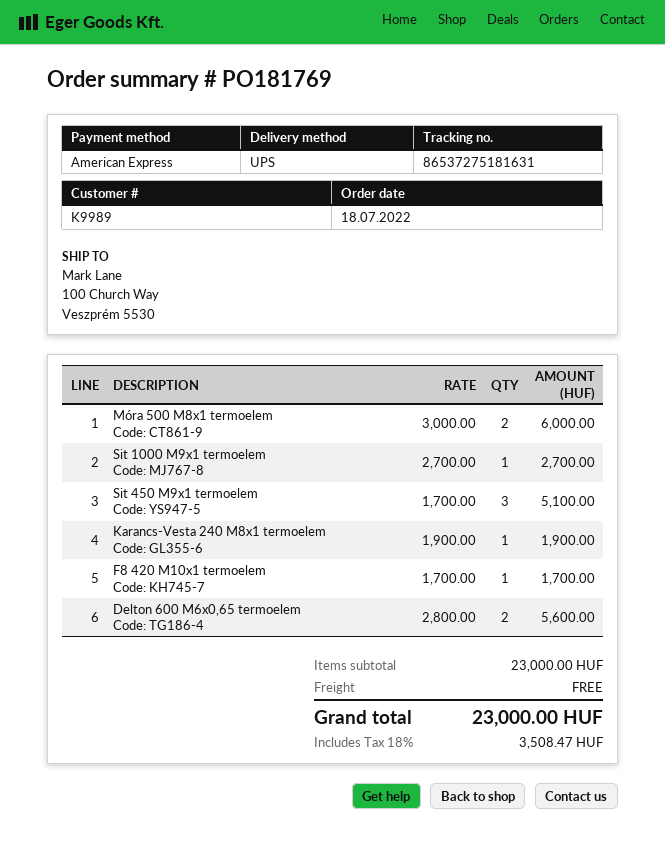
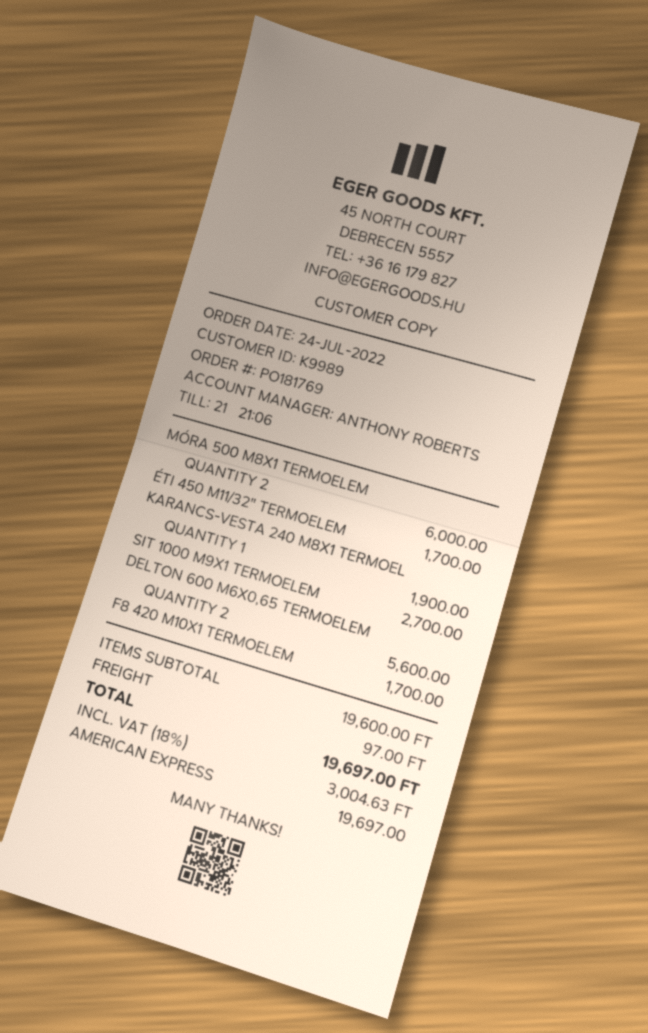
order date: 2022-07-18 -> 2022-07-24
Sit 450 M9x1 termoelem: 3 for 5100.00 -> none
ÉTI 450 M11/32″ TERMOELEM: none -> 1 for 1700.00
subtotal: 23000.00 -> 19600.00
shipping: 0.00 -> 97.00
tax: 18% = 3508.47 -> 18% = 3004.63
total: 23000.00 -> 19697.00

